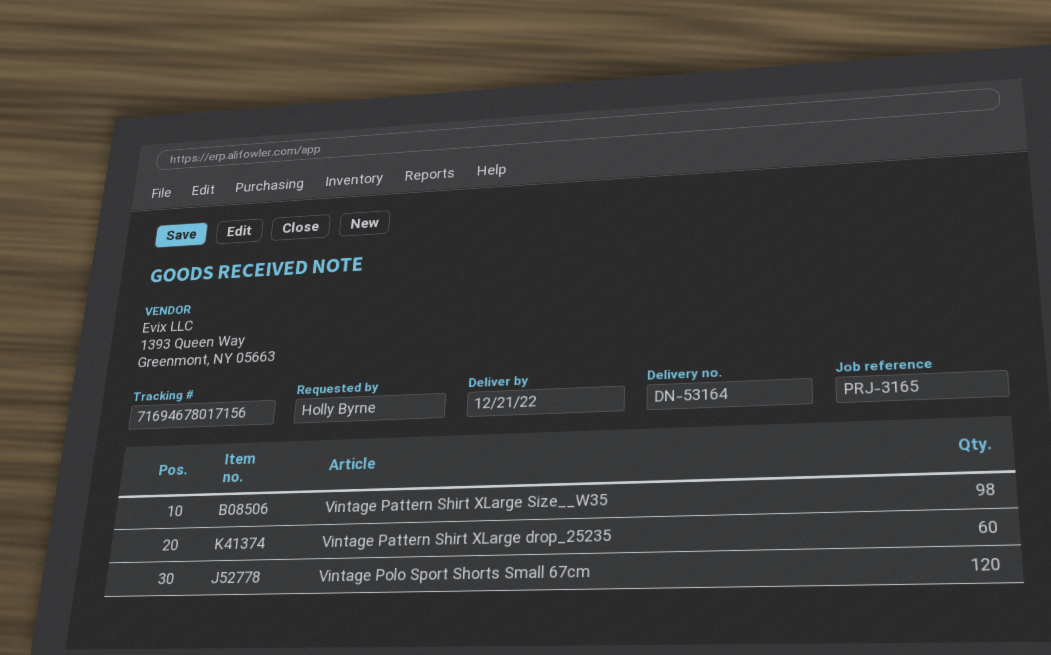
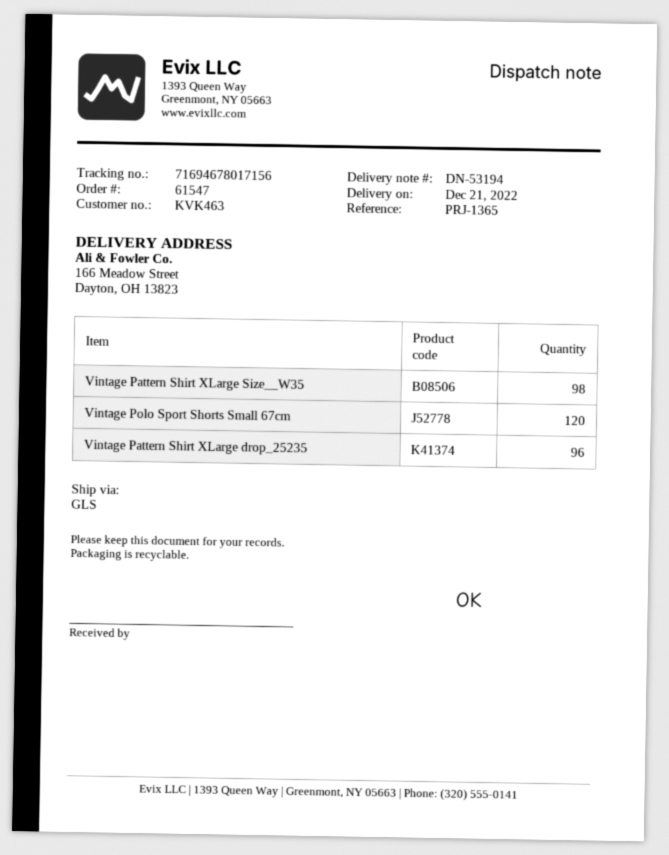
delivery note number: DN-53164 -> DN-53194
reference: PRJ-3165 -> PRJ-1365
Vintage Pattern Shirt XLarge drop_25235: 60 -> 96

